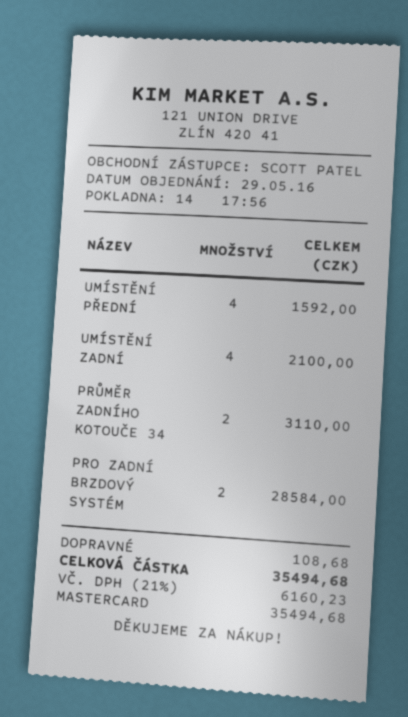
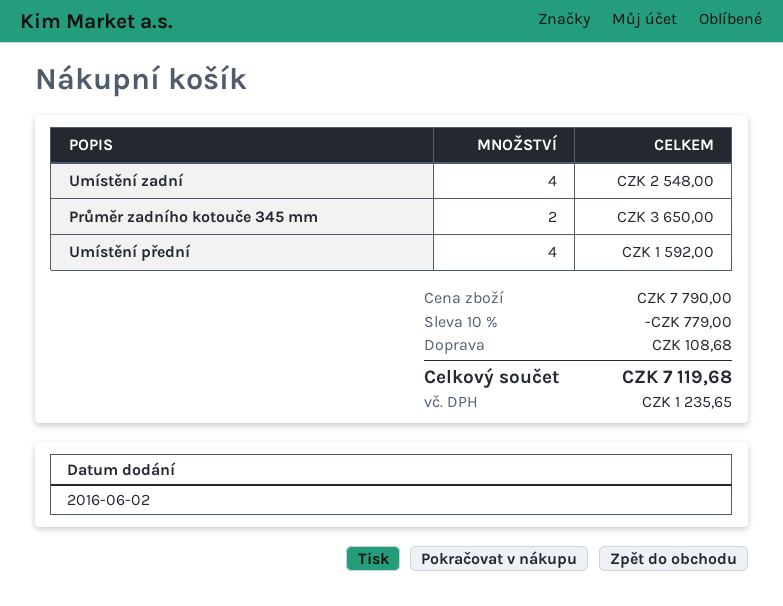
UMÍSTĚNÍ ZADNÍ: 4 for 2100.00 -> 4 for 2548.00
PRŮMĚR ZADNÍHO KOTOUČE 34: 2 for 3110.00 -> 2 for 3650.00
PRO ZADNÍ BRZDOVÝ SYSTÉM: 2 for 28584.00 -> none
discount: none -> 10% = 779.00
tax: 6160.23 -> 1235.65
total: 35494.68 -> 7119.68

